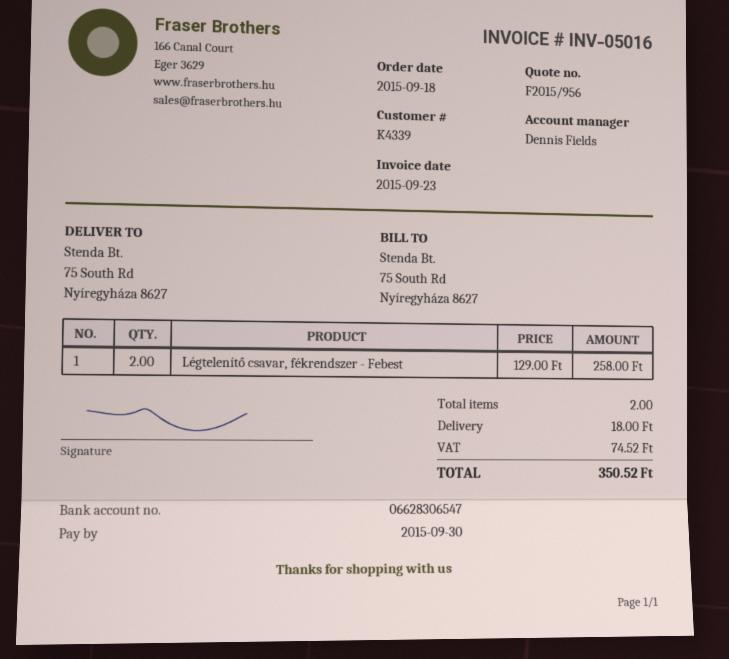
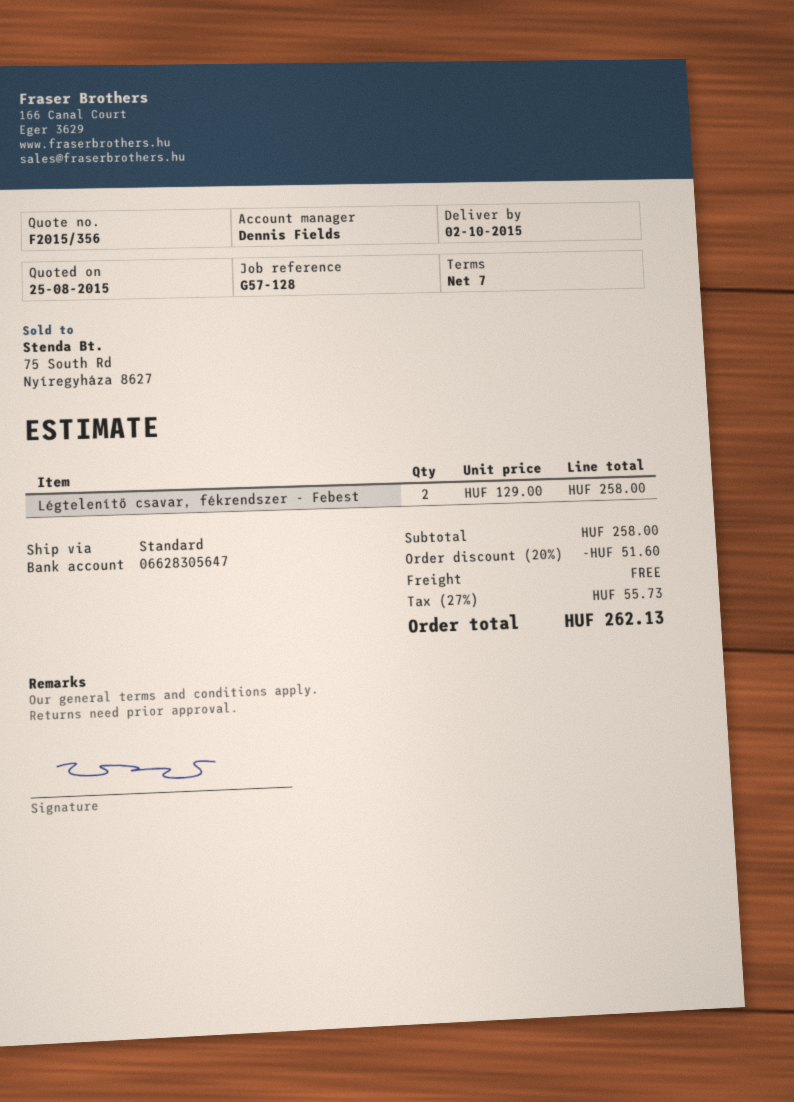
quote number: F2015/956 -> F2015/356
bank account: 06628306547 -> 06628305647
discount: none -> 20% = 51.60
shipping: 18.00 -> 0.00
tax: 74.52 -> 55.73
total: 350.52 -> 262.13

